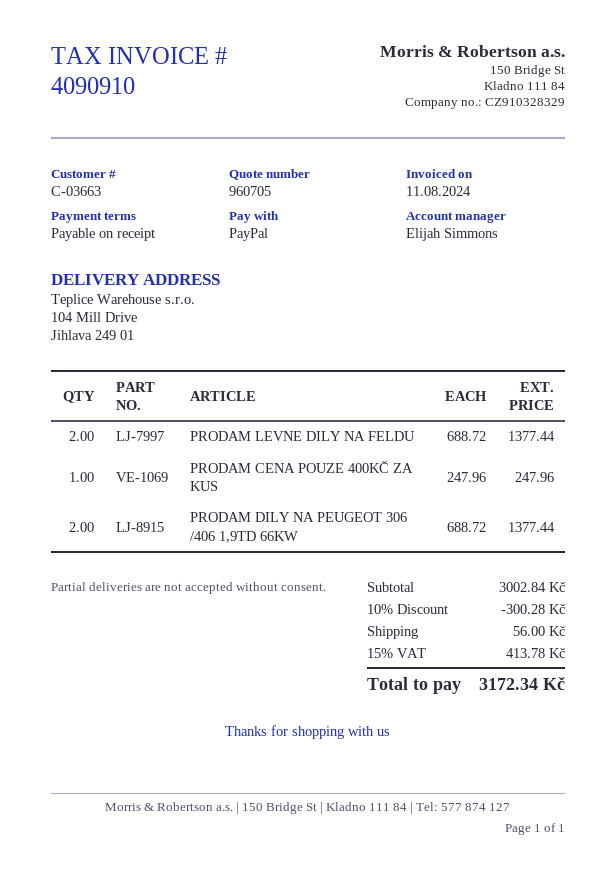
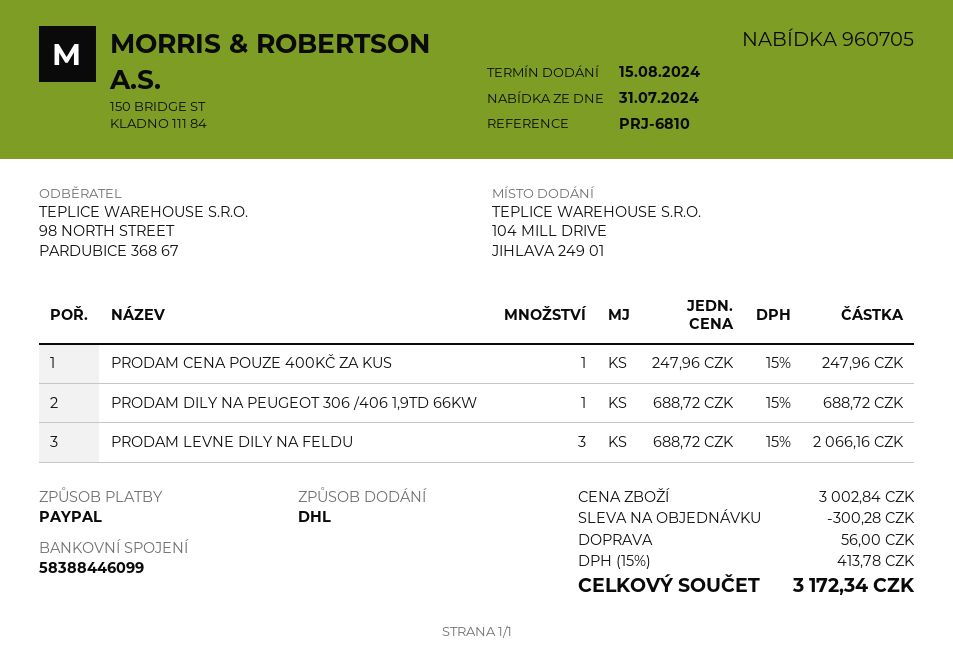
PRODAM LEVNE DILY NA FELDU: 2 x 688.72 = 1377.44 -> 3 x 688.72 = 2066.16
PRODAM DILY NA PEUGEOT 306 /406 1,9TD 66KW: 2 x 688.72 = 1377.44 -> 1 x 688.72 = 688.72

